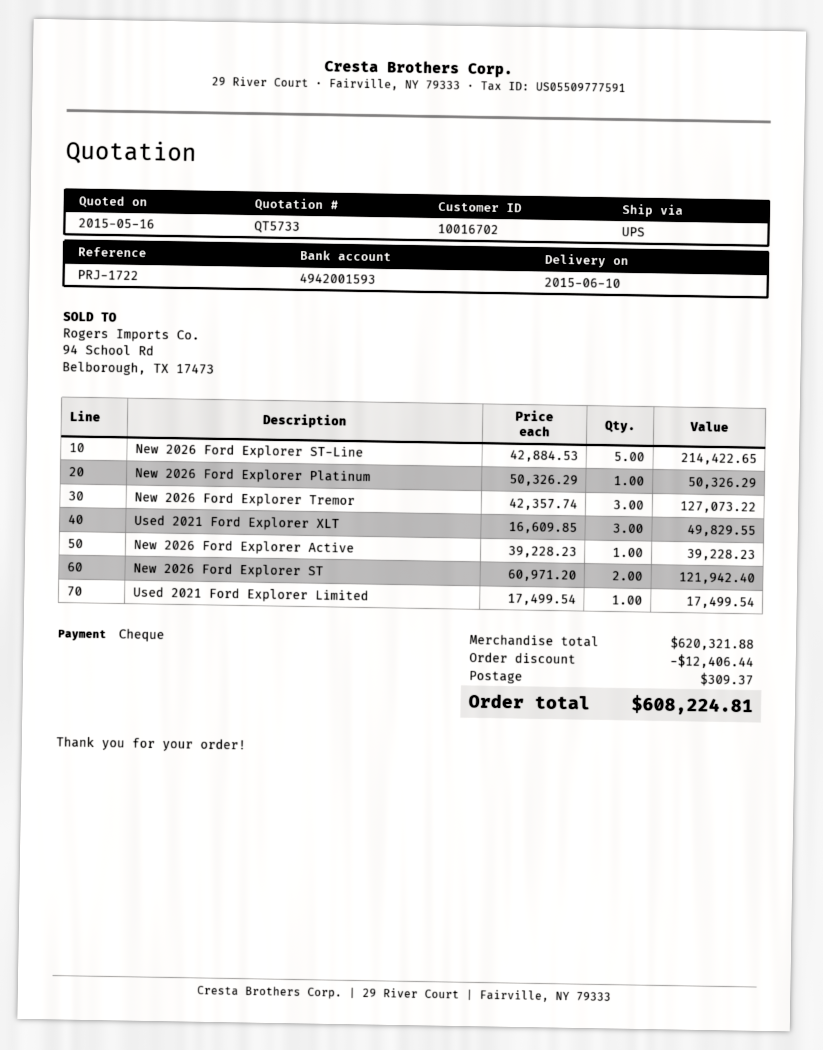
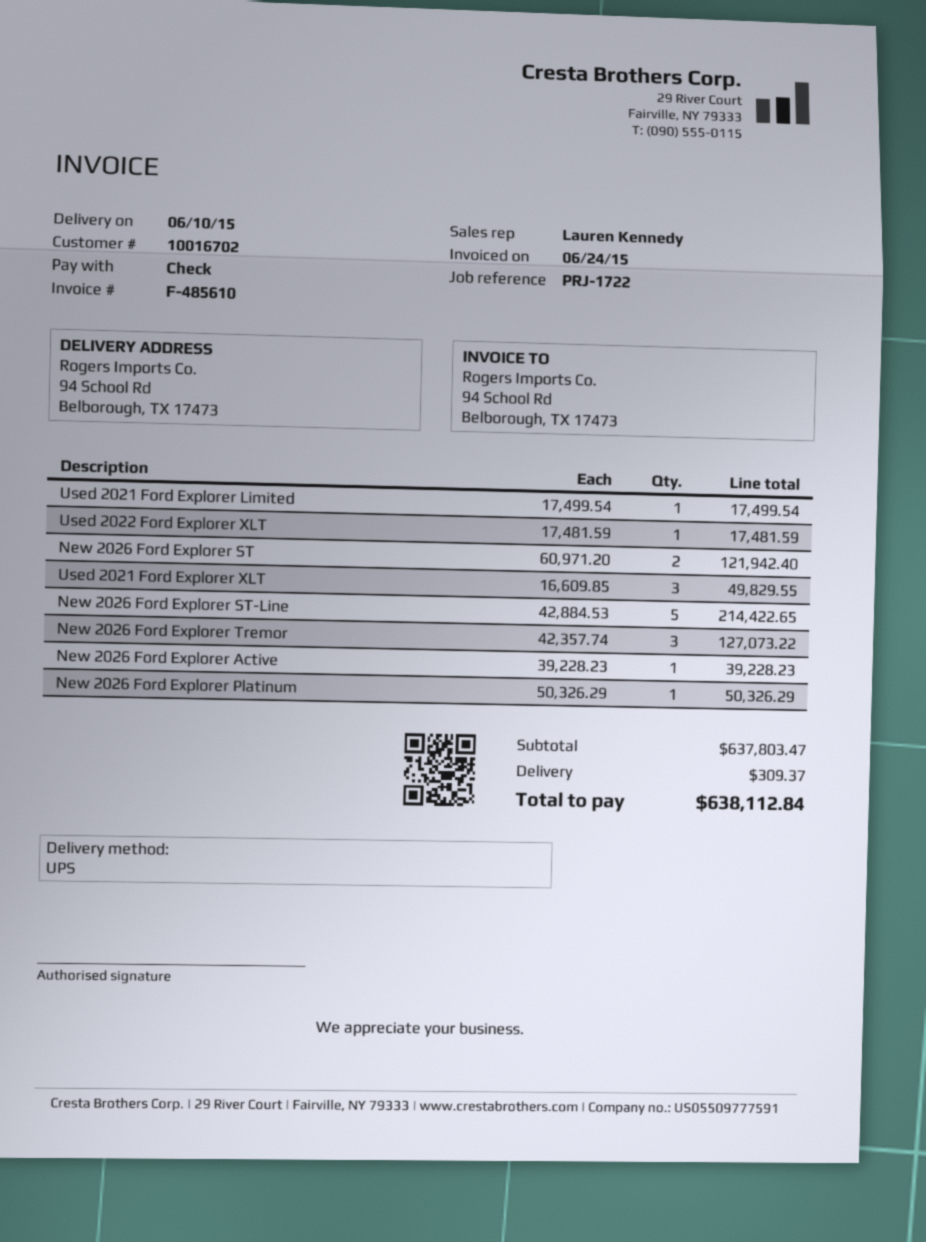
Used 2022 Ford Explorer XLT: none -> 1 x 17481.59 = 17481.59
subtotal: 620321.88 -> 637803.47
discount: 12406.44 -> none
total: 608224.81 -> 638112.84

